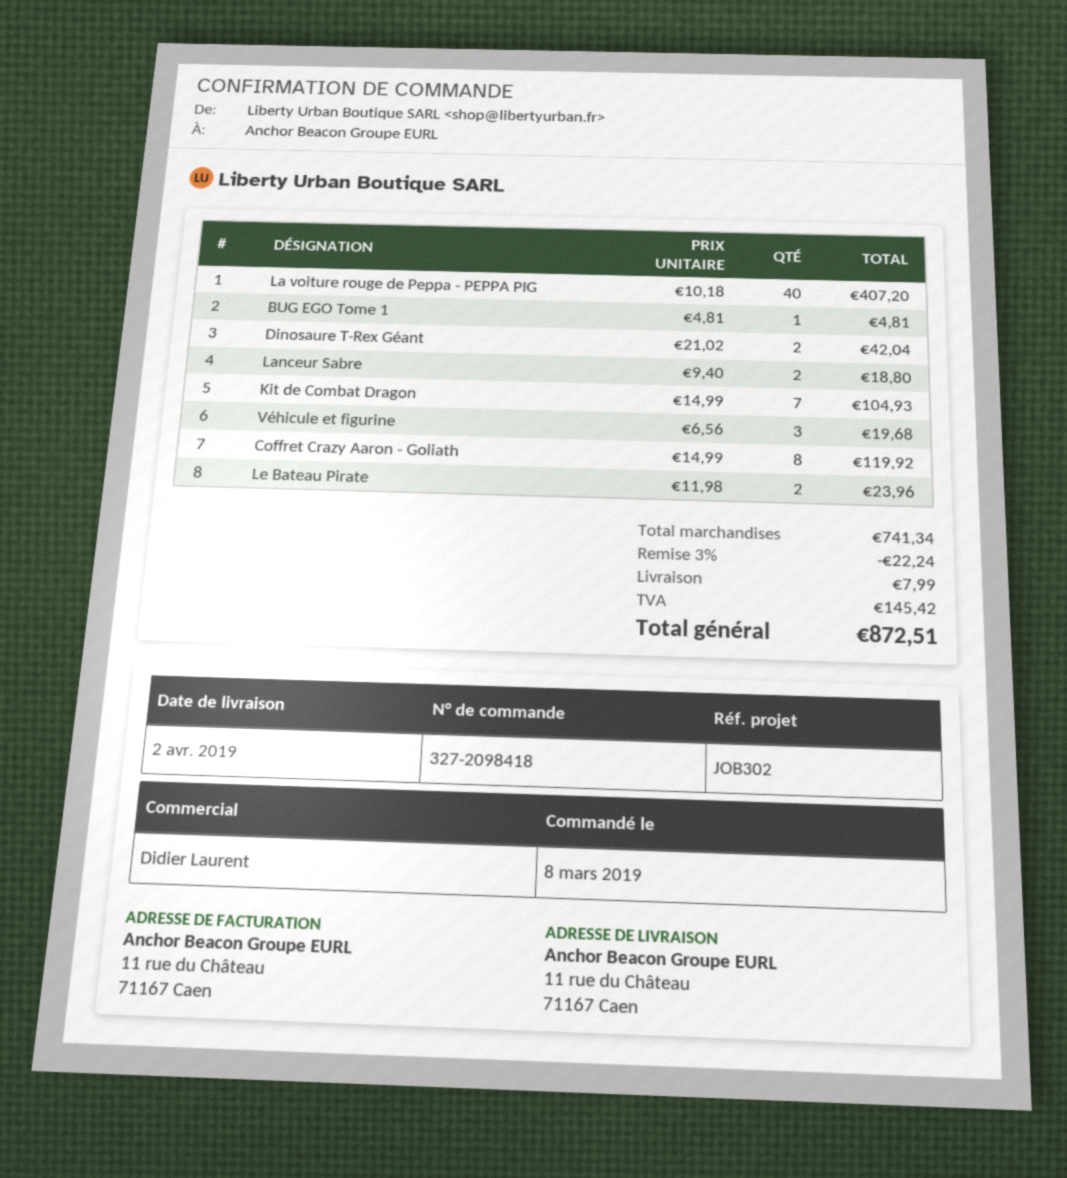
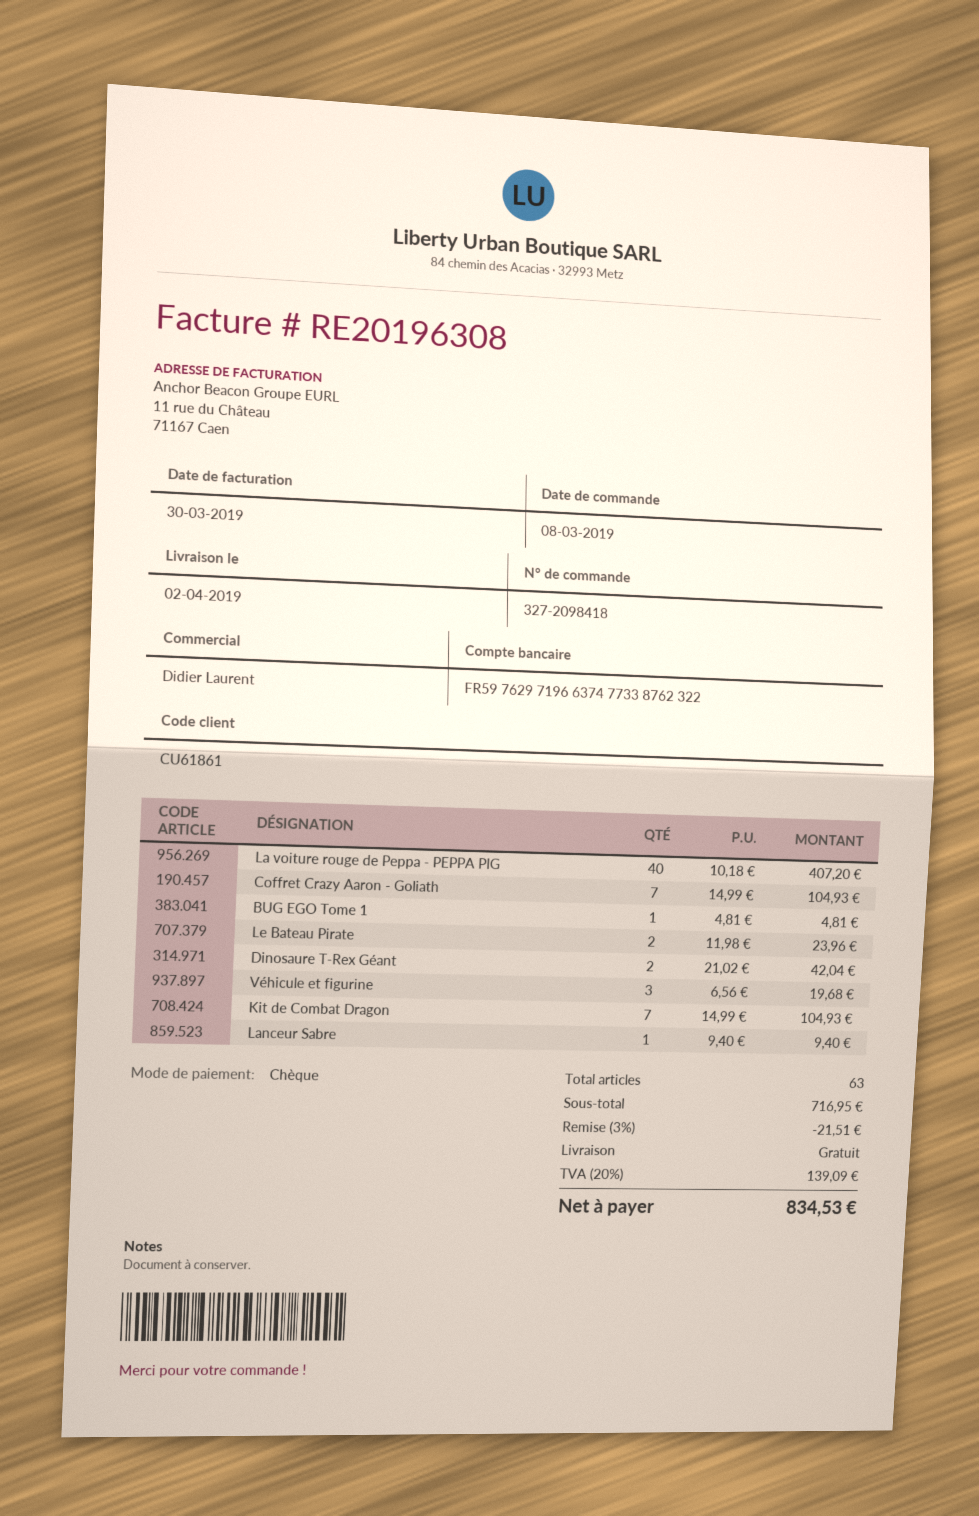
Lanceur Sabre: 2 x 9.40 = 18.80 -> 1 x 9.40 = 9.40
Coffret Crazy Aaron - Goliath: 8 x 14.99 = 119.92 -> 7 x 14.99 = 104.93
subtotal: 741.34 -> 716.95
discount: 3% = 22.24 -> 3% = 21.51
shipping: 7.99 -> 0.00
tax: 145.42 -> 139.09
total: 872.51 -> 834.53

